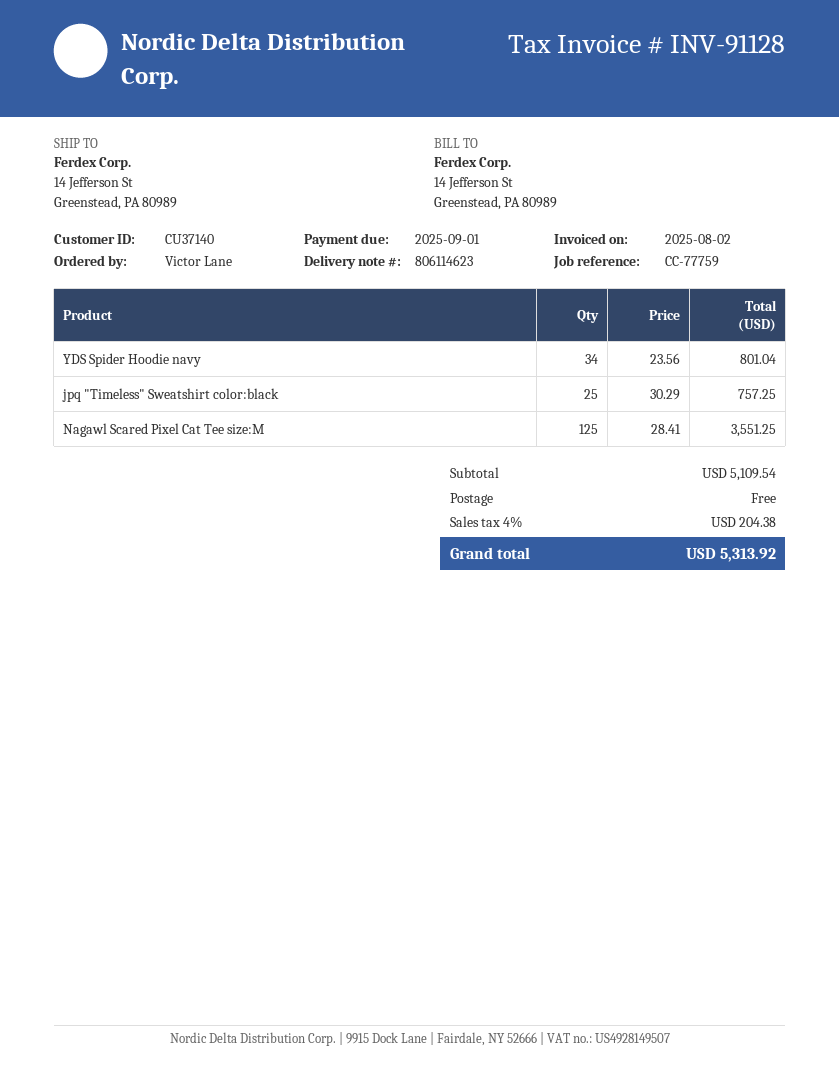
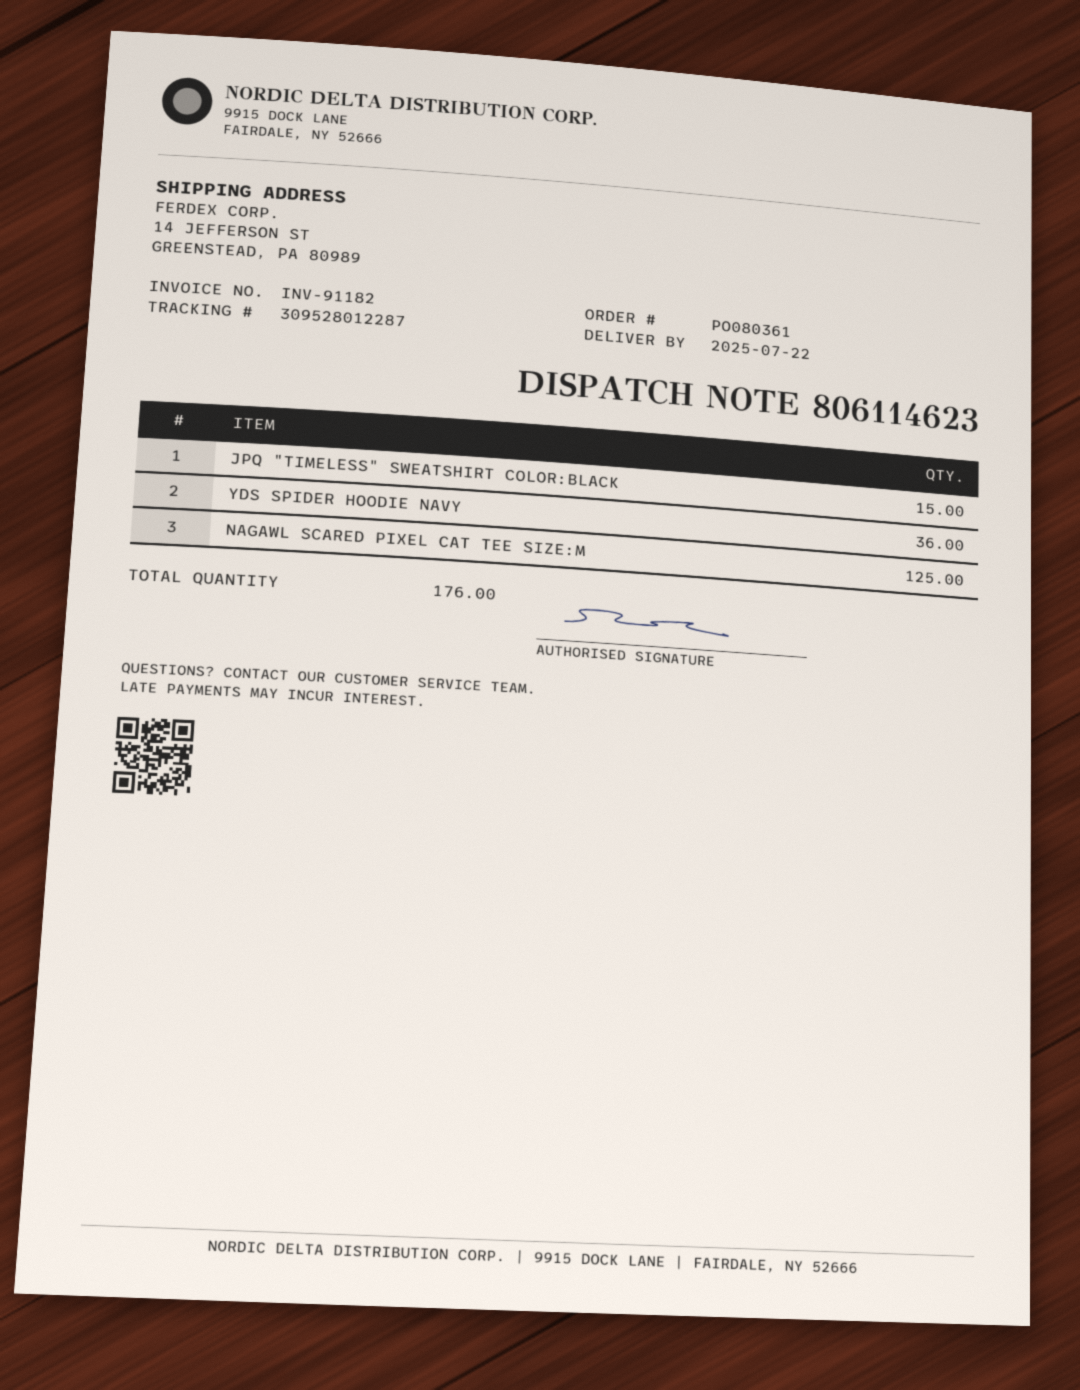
invoice number: INV-91128 -> INV-91182
YDS Spider Hoodie navy: 34 -> 36
jpq "Timeless" Sweatshirt color:black: 25 -> 15

